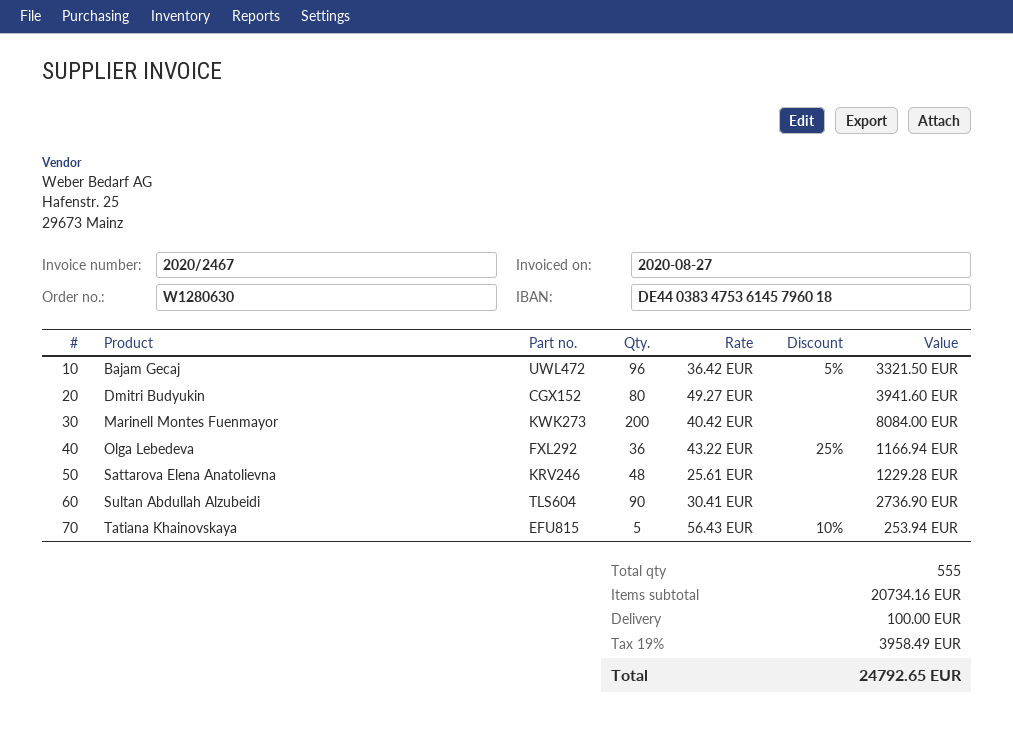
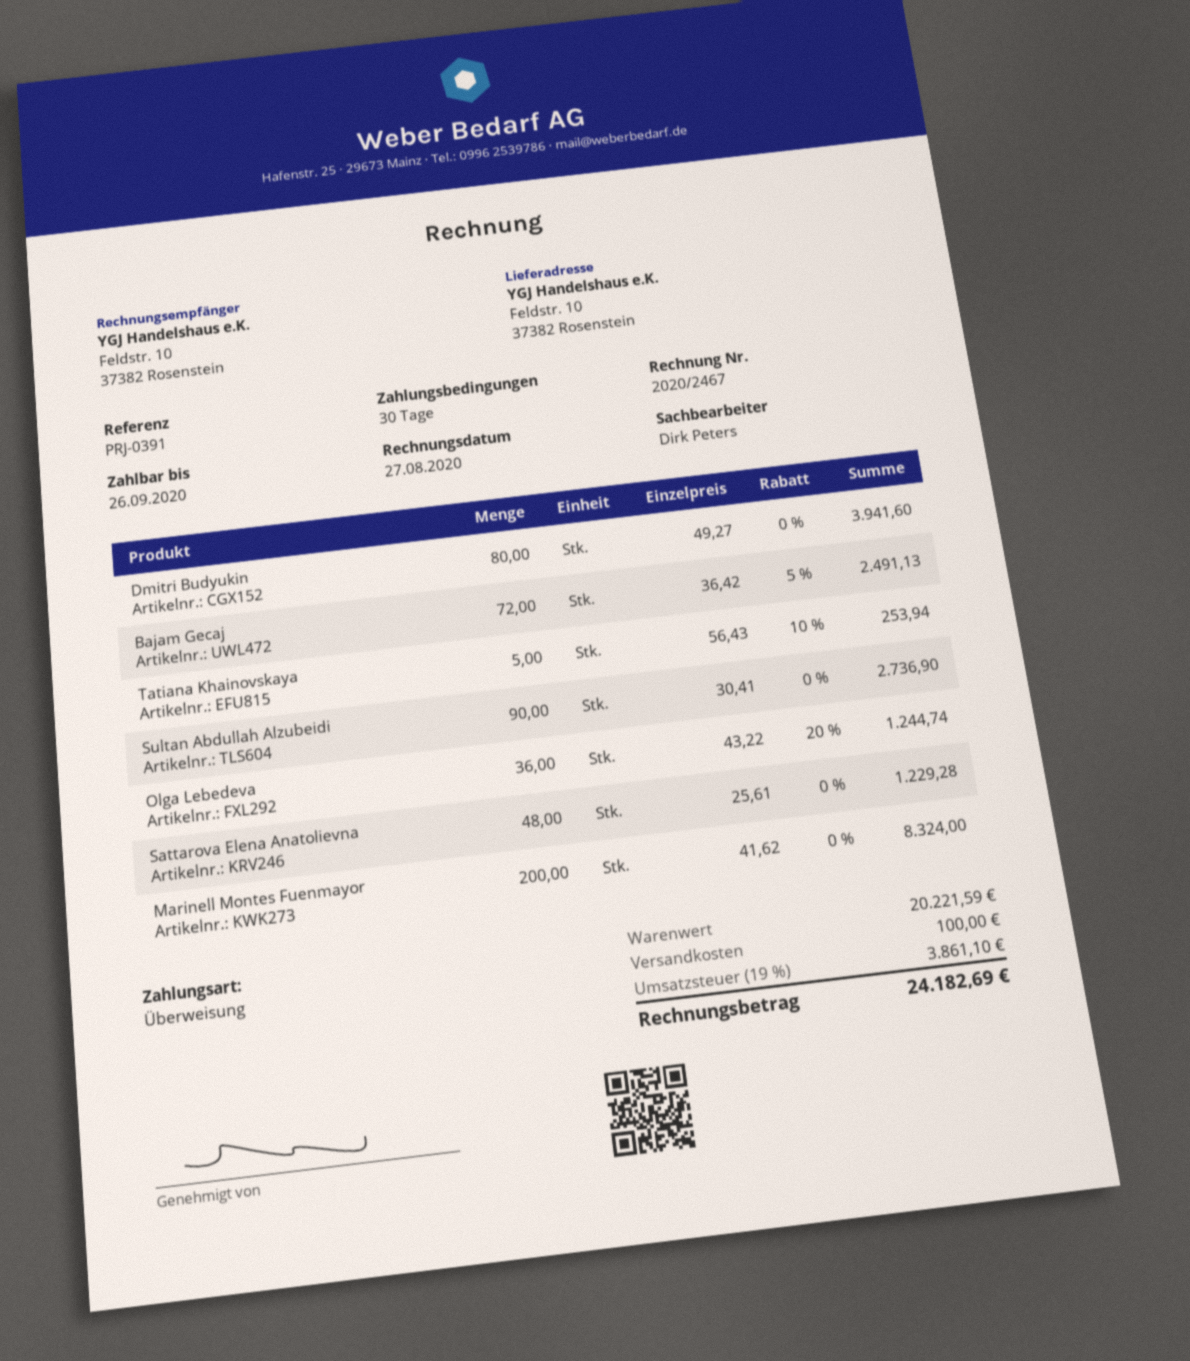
Bajam Gecaj: 96 x 36.42 - 5% = 3321.50 -> 72 x 36.42 - 5% = 2491.13
Marinell Montes Fuenmayor: 200 x 40.42 = 8084.00 -> 200 x 41.62 = 8324.00
Olga Lebedeva: 36 x 43.22 - 25% = 1166.94 -> 36 x 43.22 - 20% = 1244.74
subtotal: 20734.16 -> 20221.59
tax: 19% = 3958.49 -> 19% = 3861.10
total: 24792.65 -> 24182.69

